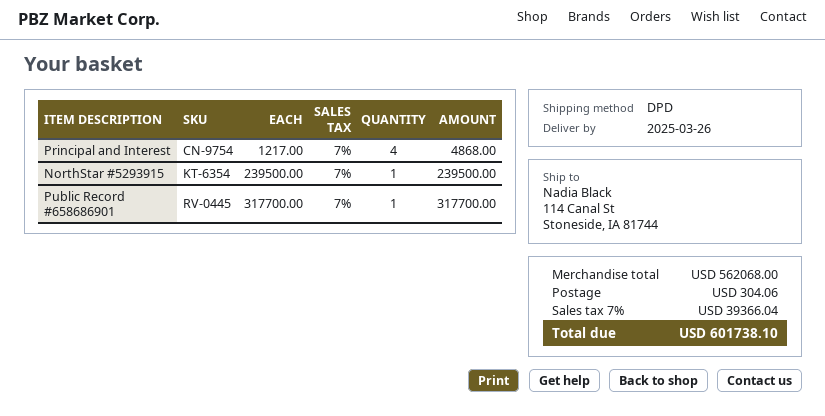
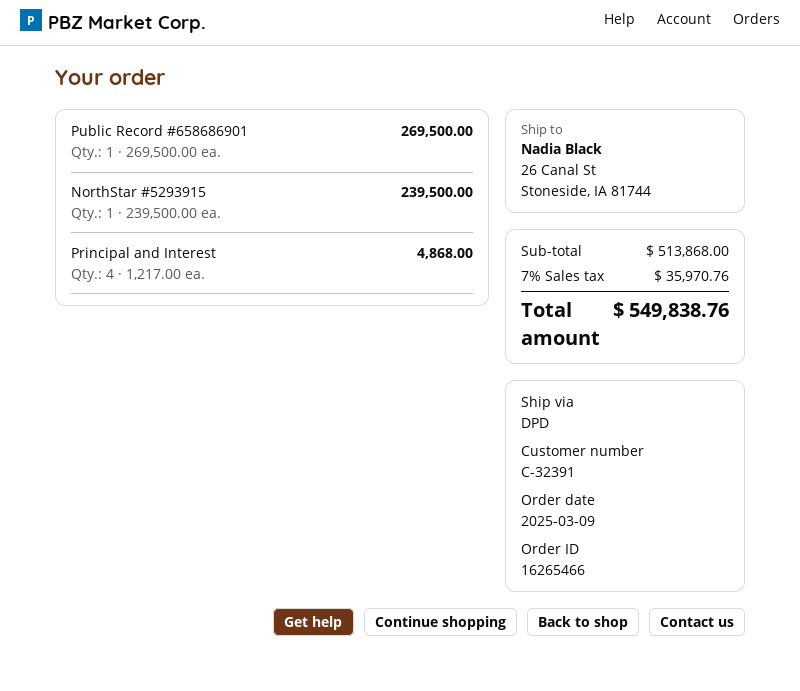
ship to: 114 Canal St, Stoneside, IA 81744 -> 26 Canal St, Stoneside, IA 81744
Public Record #658686901: 1 x 317700.00 = 317700.00 -> 1 x 269500.00 = 269500.00
subtotal: 562068.00 -> 513868.00
shipping: 304.06 -> none
tax: 7% = 39366.04 -> 7% = 35970.76
total: 601738.10 -> 549838.76

